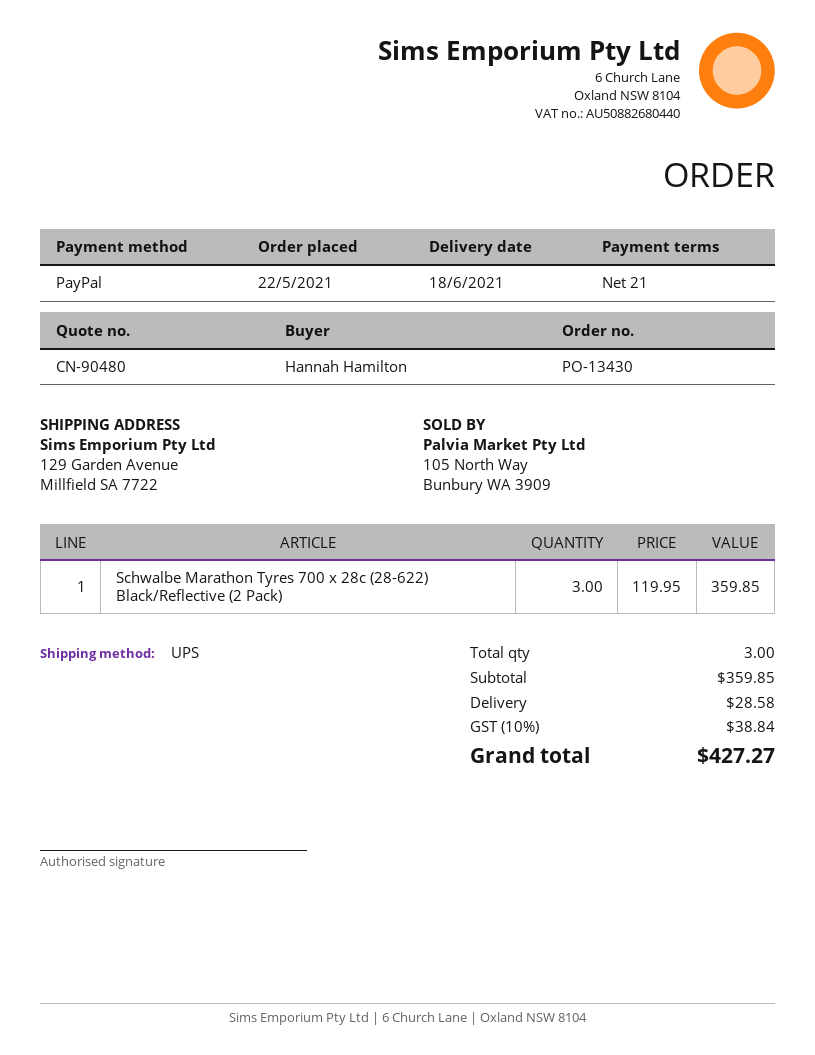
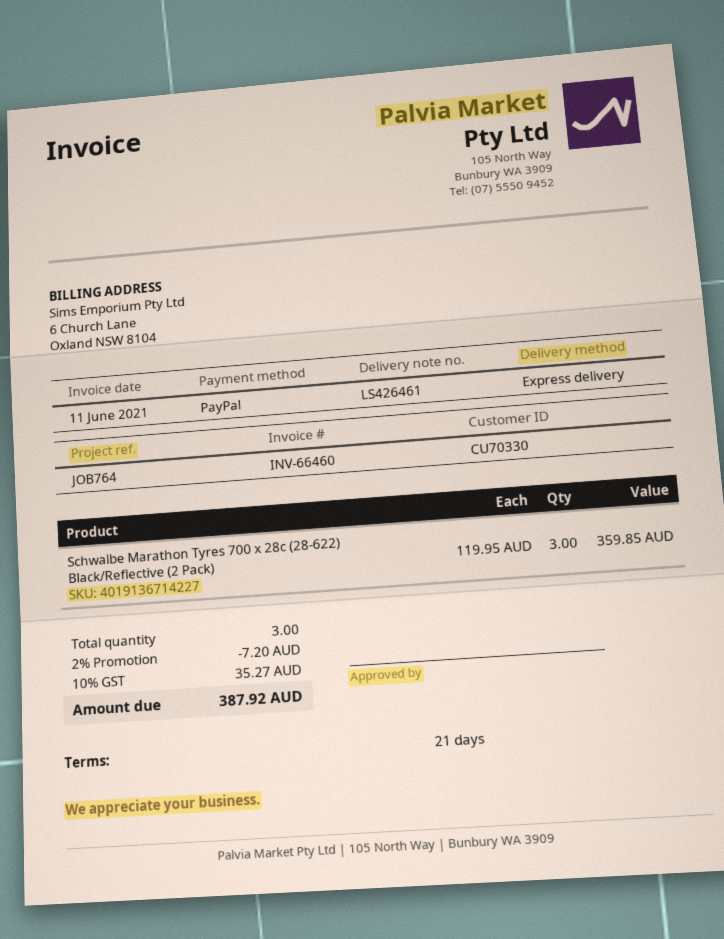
shipping method: UPS -> express
discount: none -> 2% = 7.20
shipping: 28.58 -> none
tax: 10% = 38.84 -> 10% = 35.27
total: 427.27 -> 387.92

